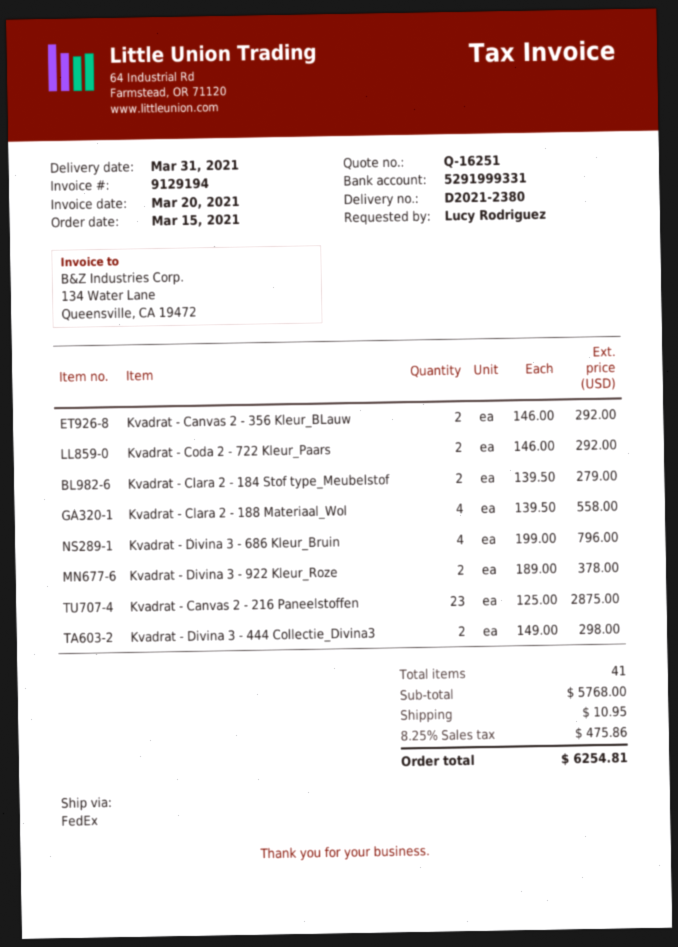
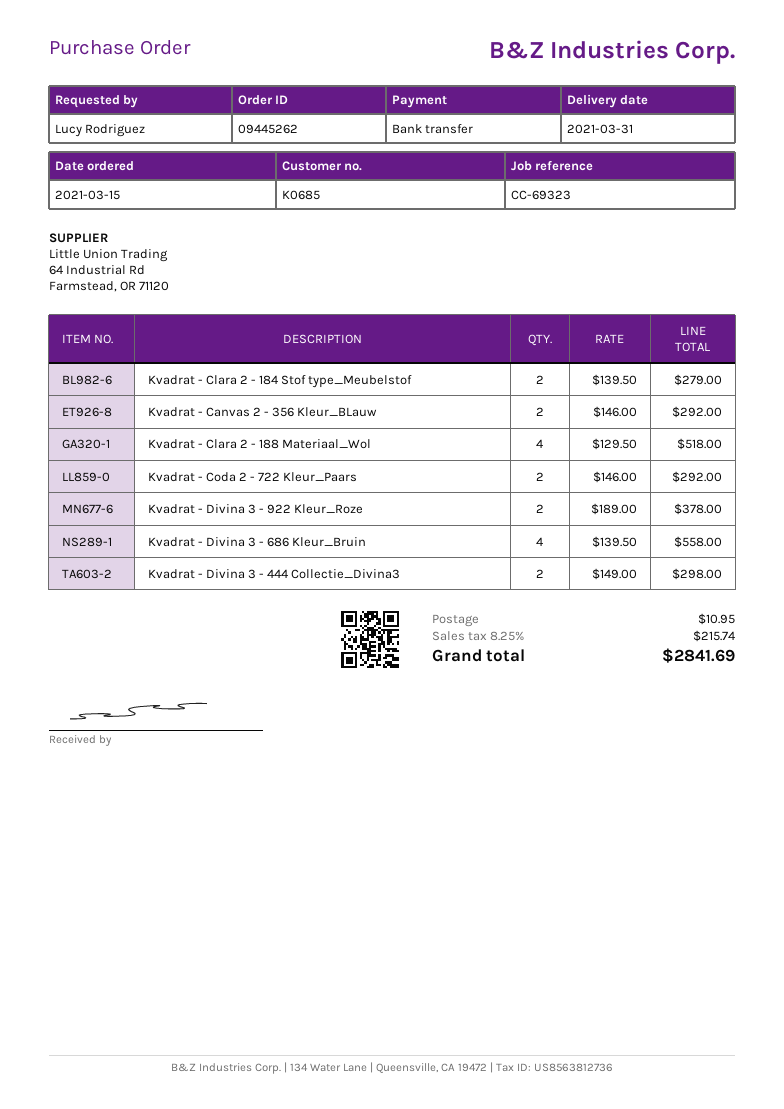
Kvadrat - Clara 2 - 188 Materiaal_Wol: 4 x 139.50 = 558.00 -> 4 x 129.50 = 518.00
Kvadrat - Divina 3 - 686 Kleur_Bruin: 4 x 199.00 = 796.00 -> 4 x 139.50 = 558.00
Kvadrat - Canvas 2 - 216 Paneelstoffen: 23 x 125.00 = 2875.00 -> none
tax: 8.25% = 475.86 -> 8.25% = 215.74
total: 6254.81 -> 2841.69

